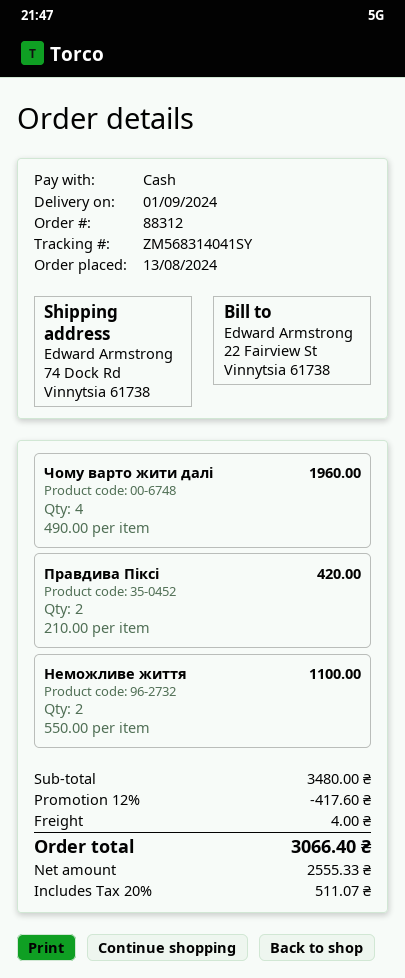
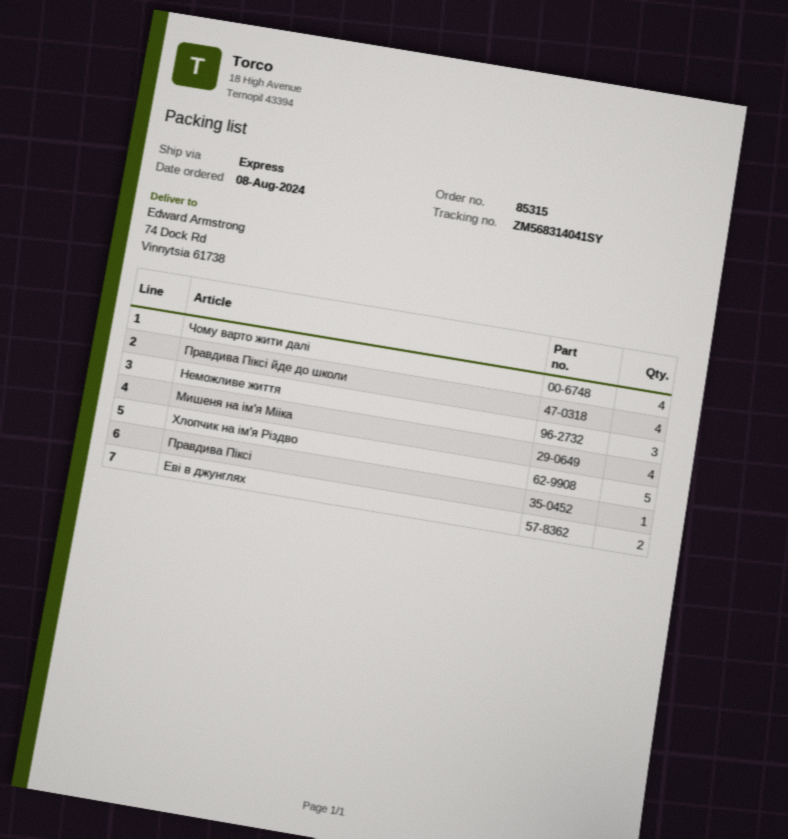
order number: 88312 -> 85315
order date: 2024-08-13 -> 2024-08-08
Правдива Піксі: 2 -> 1
Неможливе життя: 2 -> 3
Правдива Піксі йде до школи: none -> 4
Мишеня на ім'я Мііка: none -> 4
Хлопчик на ім'я Різдво: none -> 5
Еві в джунглях: none -> 2

